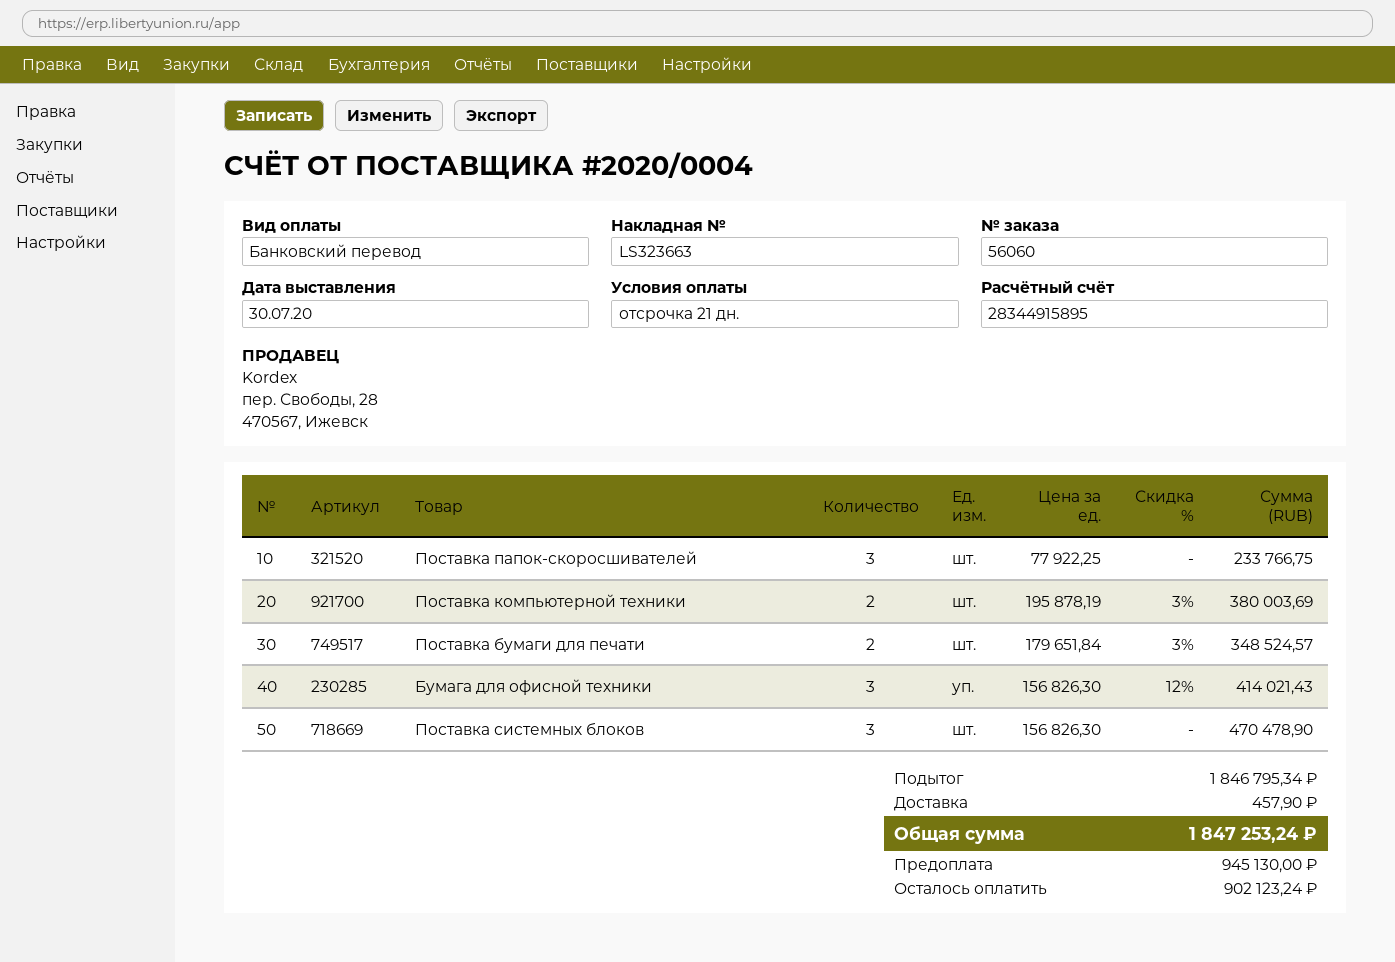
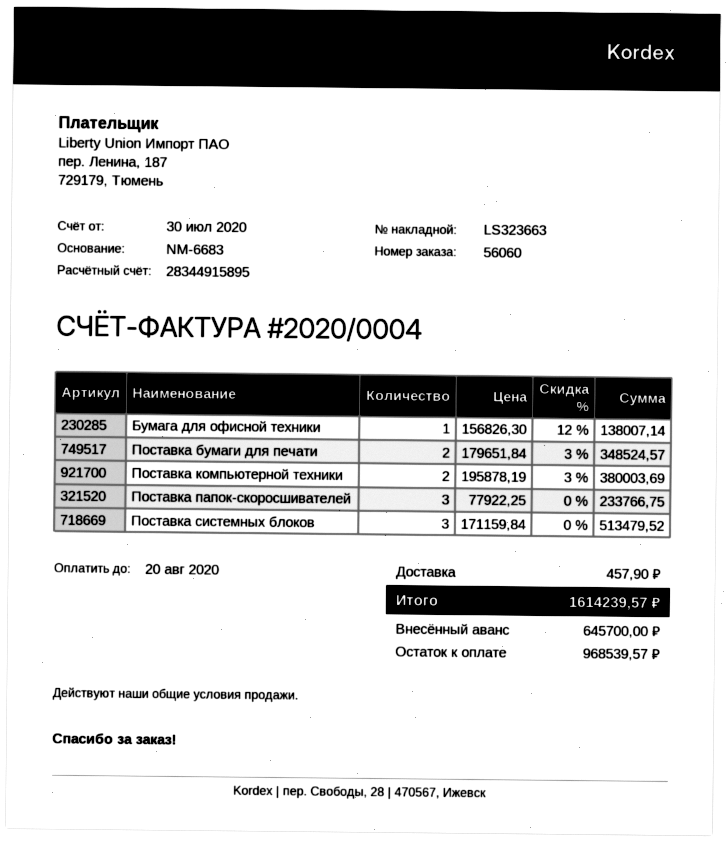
Бумага для офисной техники: 3 x 156826.30 - 12% = 414021.43 -> 1 x 156826.30 - 12% = 138007.14
Поставка системных блоков: 3 x 156826.30 = 470478.90 -> 3 x 171159.84 = 513479.52
total: 1847253.24 -> 1614239.57
deposit: 945130.00 -> 645700.00
balance: 902123.24 -> 968539.57

